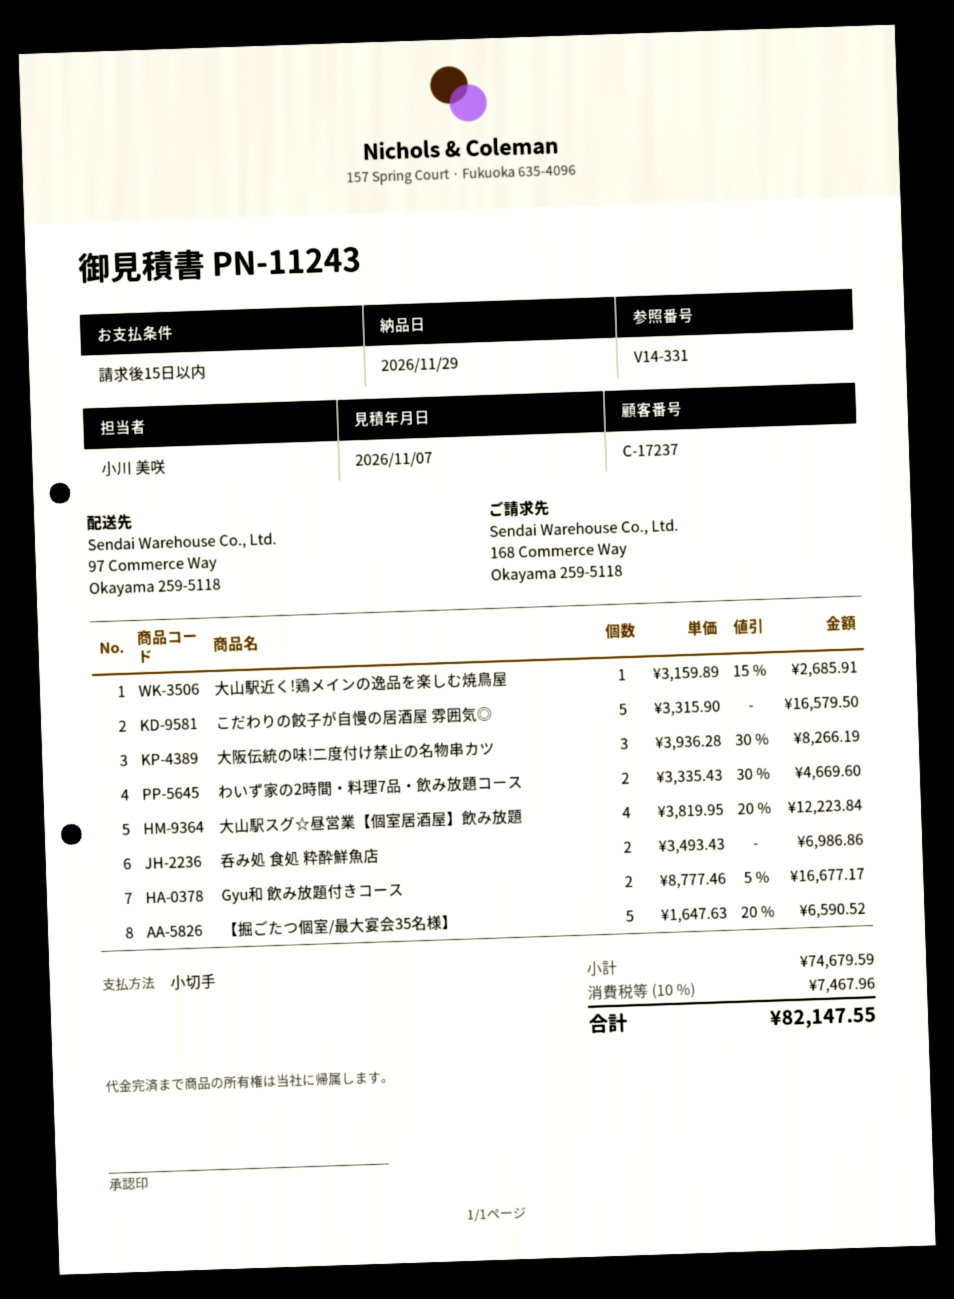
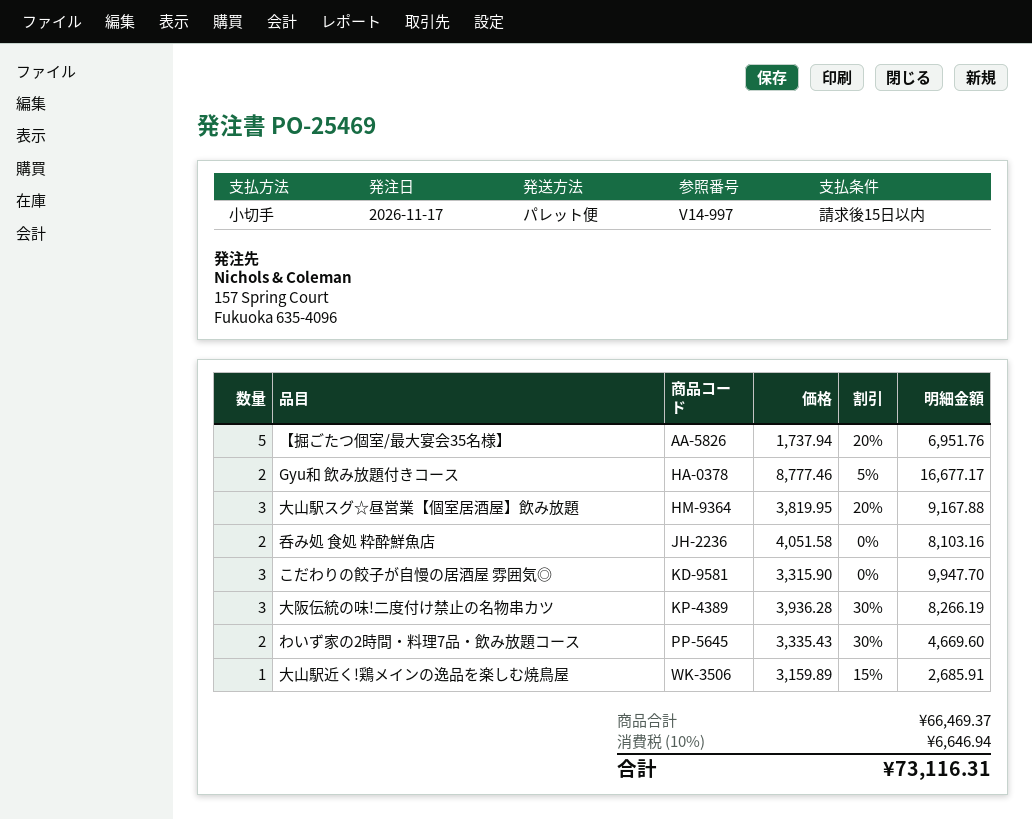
reference: V14-331 -> V14-997
こだわりの餃子が自慢の居酒屋 雰囲気◎: 5 x 3315.90 = 16579.50 -> 3 x 3315.90 = 9947.70
大山駅スグ☆昼営業【個室居酒屋】飲み放題: 4 x 3819.95 - 20% = 12223.84 -> 3 x 3819.95 - 20% = 9167.88
呑み処 食処 粋酔鮮魚店: 2 x 3493.43 = 6986.86 -> 2 x 4051.58 = 8103.16
【掘ごたつ個室/最大宴会35名様】: 5 x 1647.63 - 20% = 6590.52 -> 5 x 1737.94 - 20% = 6951.76
subtotal: 74679.59 -> 66469.37
tax: 10% = 7467.96 -> 10% = 6646.94
total: 82147.55 -> 73116.31

